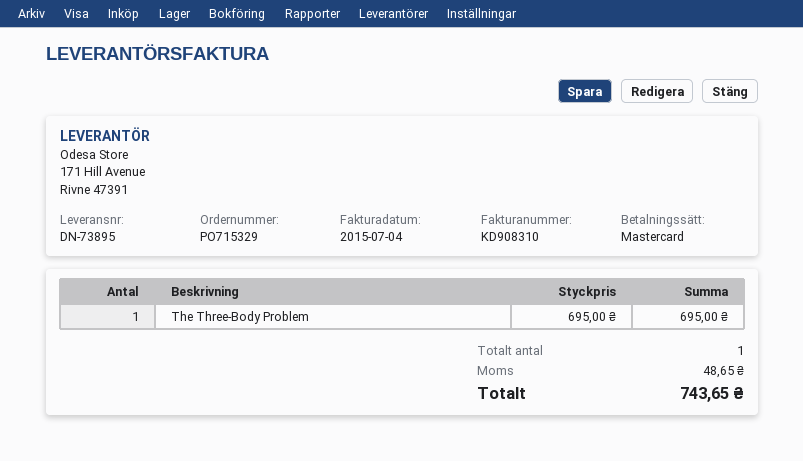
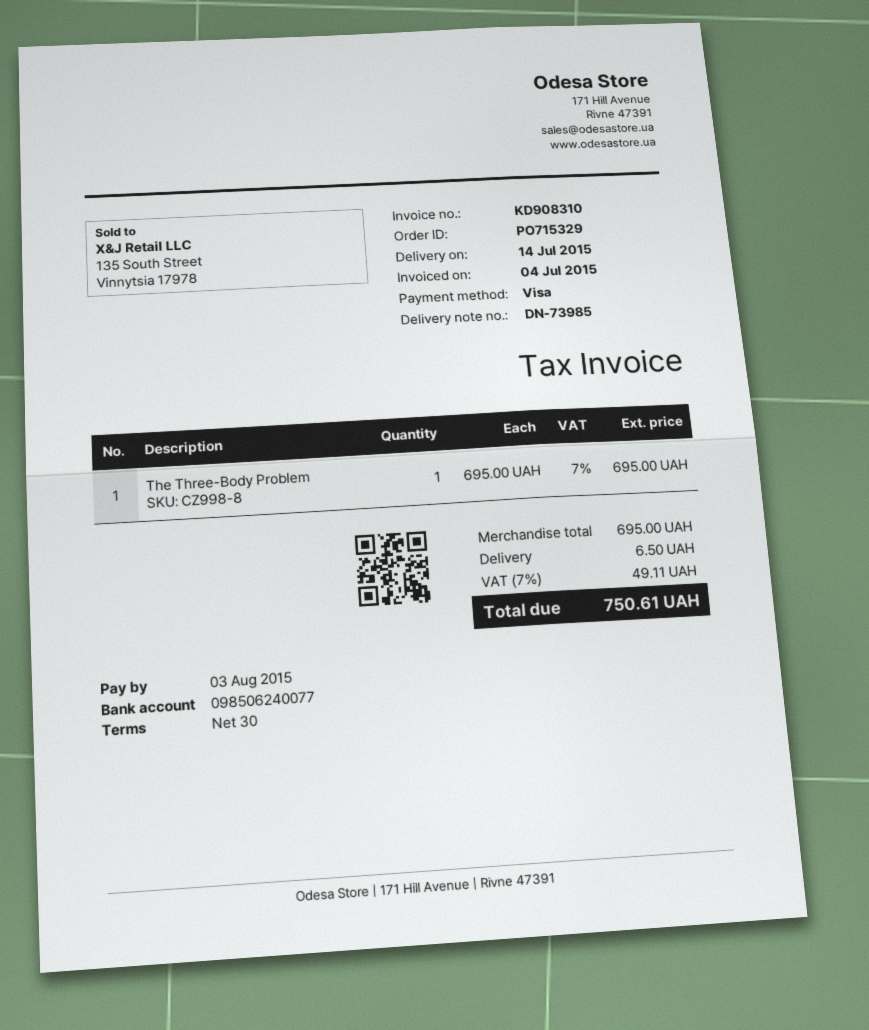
delivery note number: DN-73895 -> DN-73985
payment method: Mastercard -> Visa
shipping: none -> 6.50
tax: 48.65 -> 49.11
total: 743.65 -> 750.61

